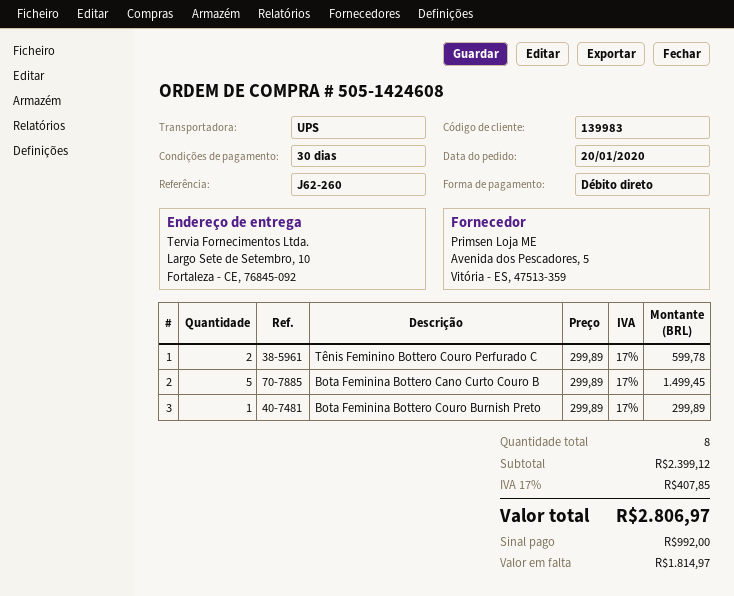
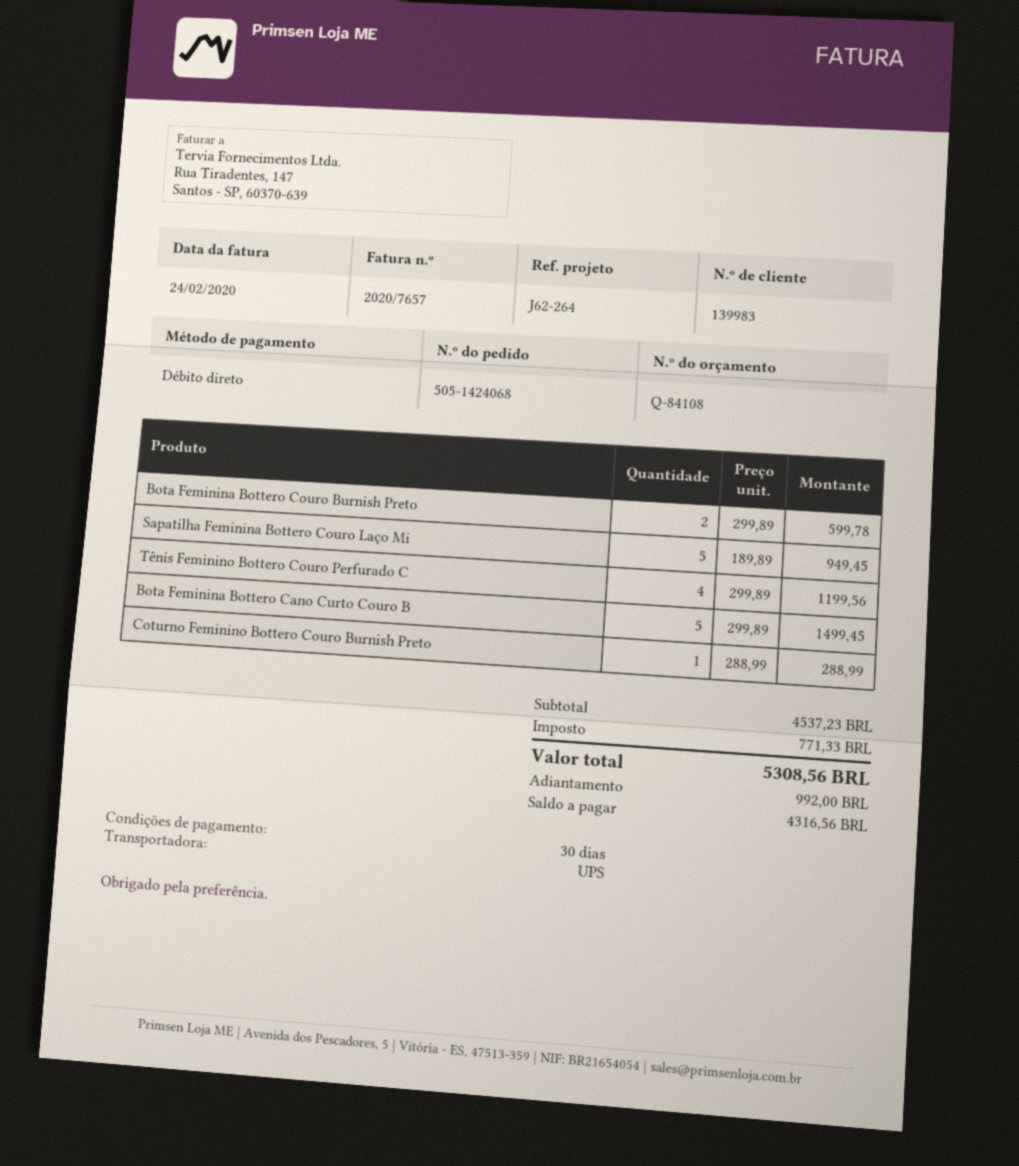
order number: 505-1424608 -> 505-1424068
reference: J62-260 -> J62-264
Tênis Feminino Bottero Couro Perfurado C: 2 x 299.89 = 599.78 -> 4 x 299.89 = 1199.56
Bota Feminina Bottero Couro Burnish Preto: 1 x 299.89 = 299.89 -> 2 x 299.89 = 599.78
Sapatilha Feminina Bottero Couro Laço Mi: none -> 5 x 189.89 = 949.45
Coturno Feminino Bottero Couro Burnish Preto: none -> 1 x 288.99 = 288.99
subtotal: 2399.12 -> 4537.23
tax: 407.85 -> 771.33
total: 2806.97 -> 5308.56
balance: 1814.97 -> 4316.56

